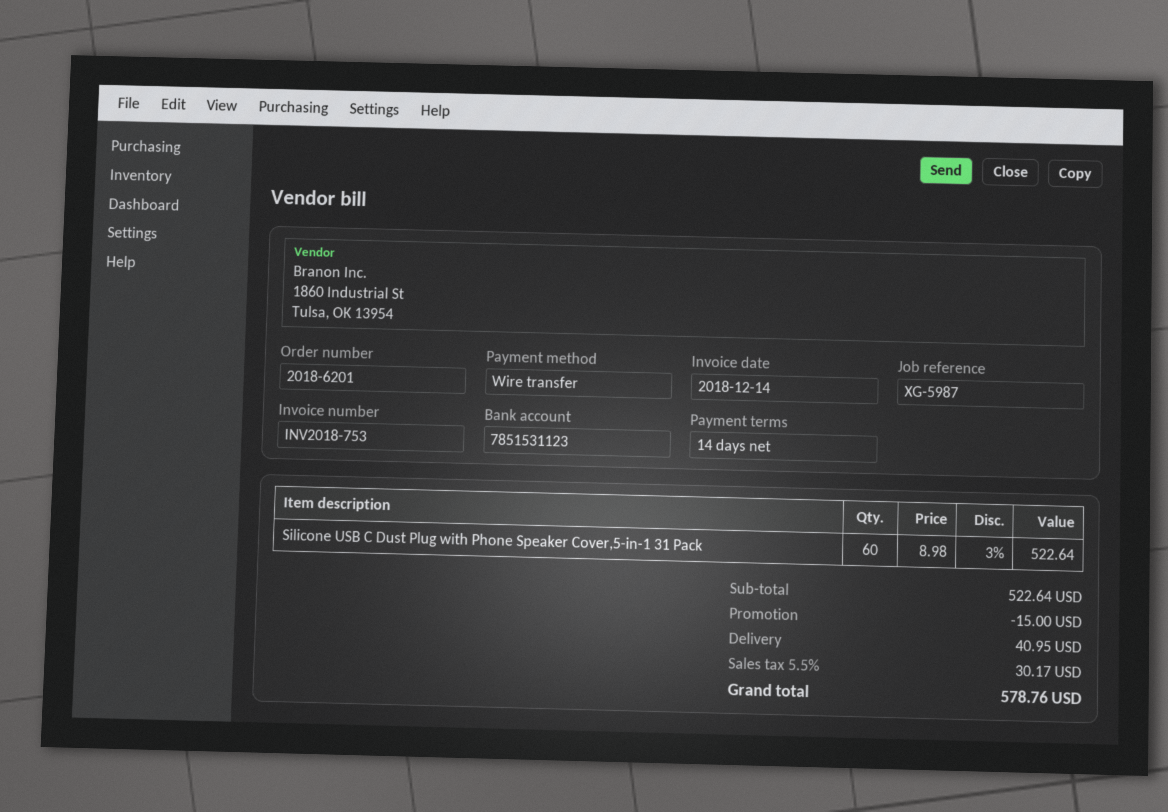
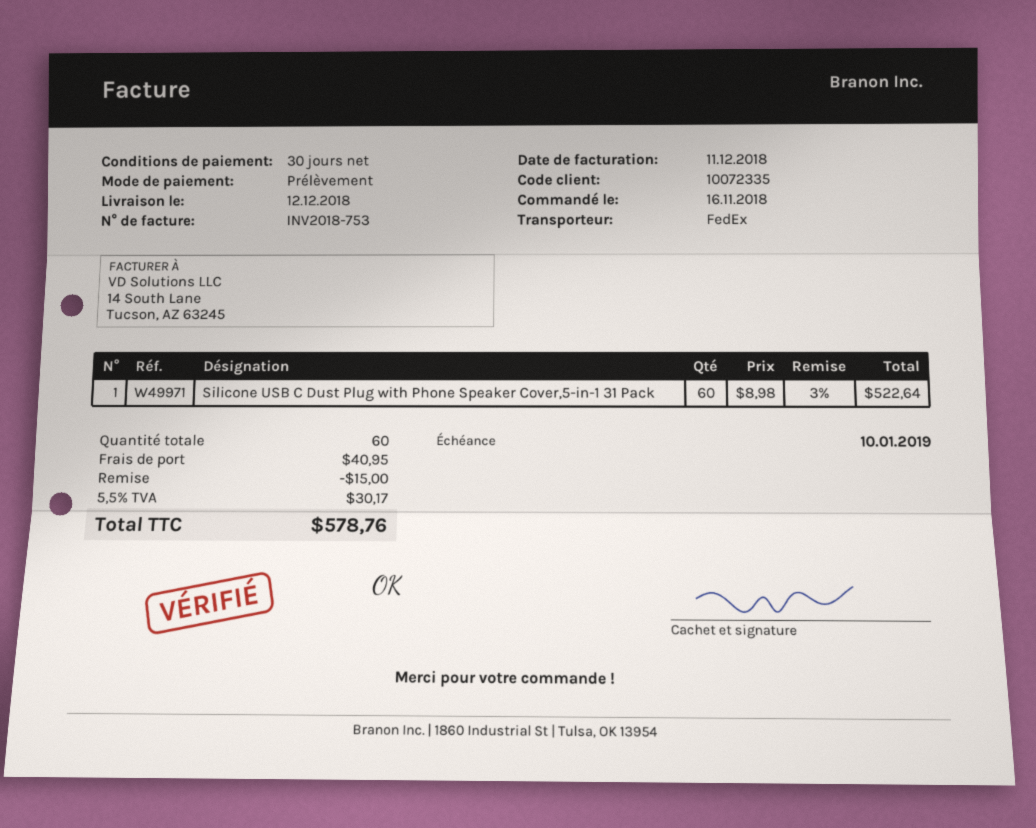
invoice date: 2018-12-14 -> 2018-12-11
payment terms: 14 days -> 30 days
payment method: bank transfer -> direct debit

